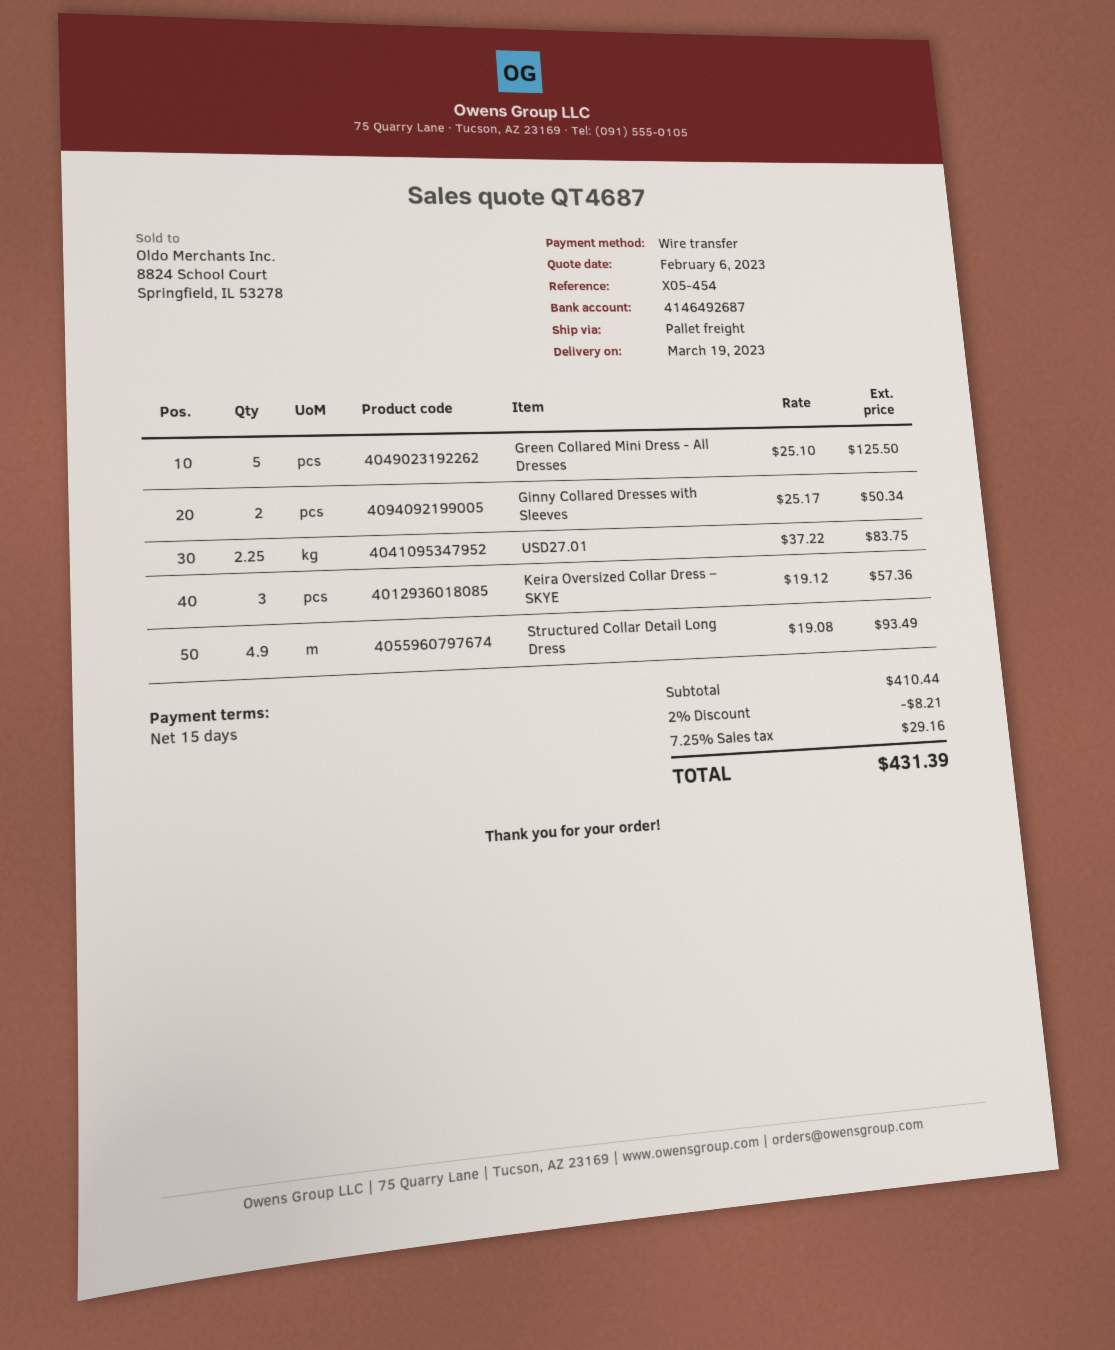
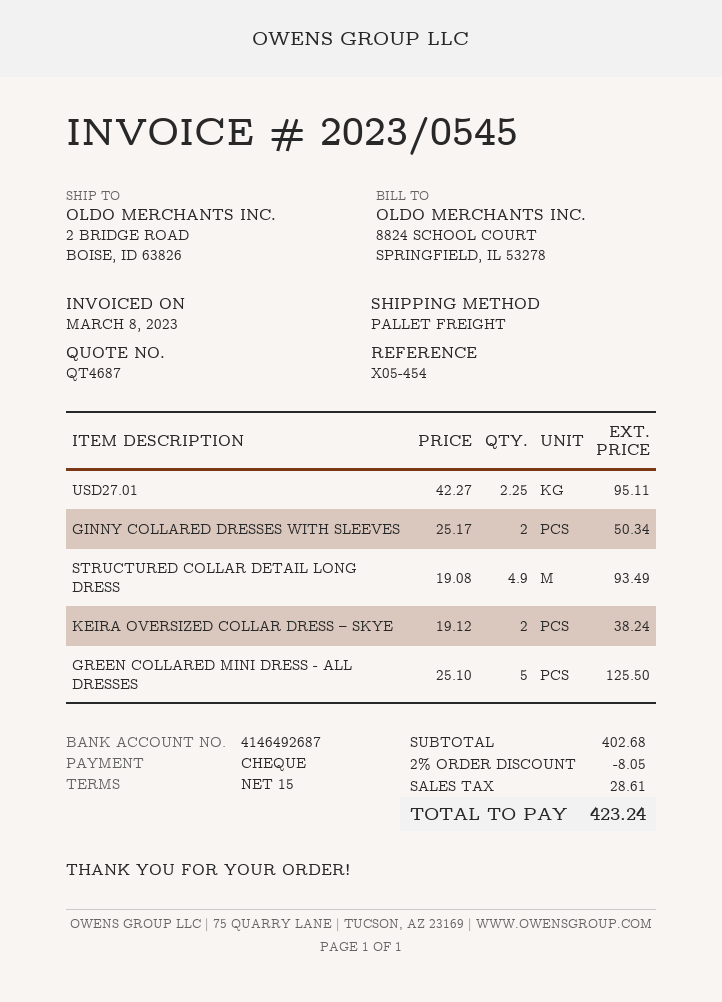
payment method: bank transfer -> cheque
USD27.01: 2.25 x 37.22 = 83.75 -> 2.25 x 42.27 = 95.11
Keira Oversized Collar Dress – SKYE: 3 x 19.12 = 57.36 -> 2 x 19.12 = 38.24
subtotal: 410.44 -> 402.68
discount: 2% = 8.21 -> 2% = 8.05
tax: 29.16 -> 28.61
total: 431.39 -> 423.24

